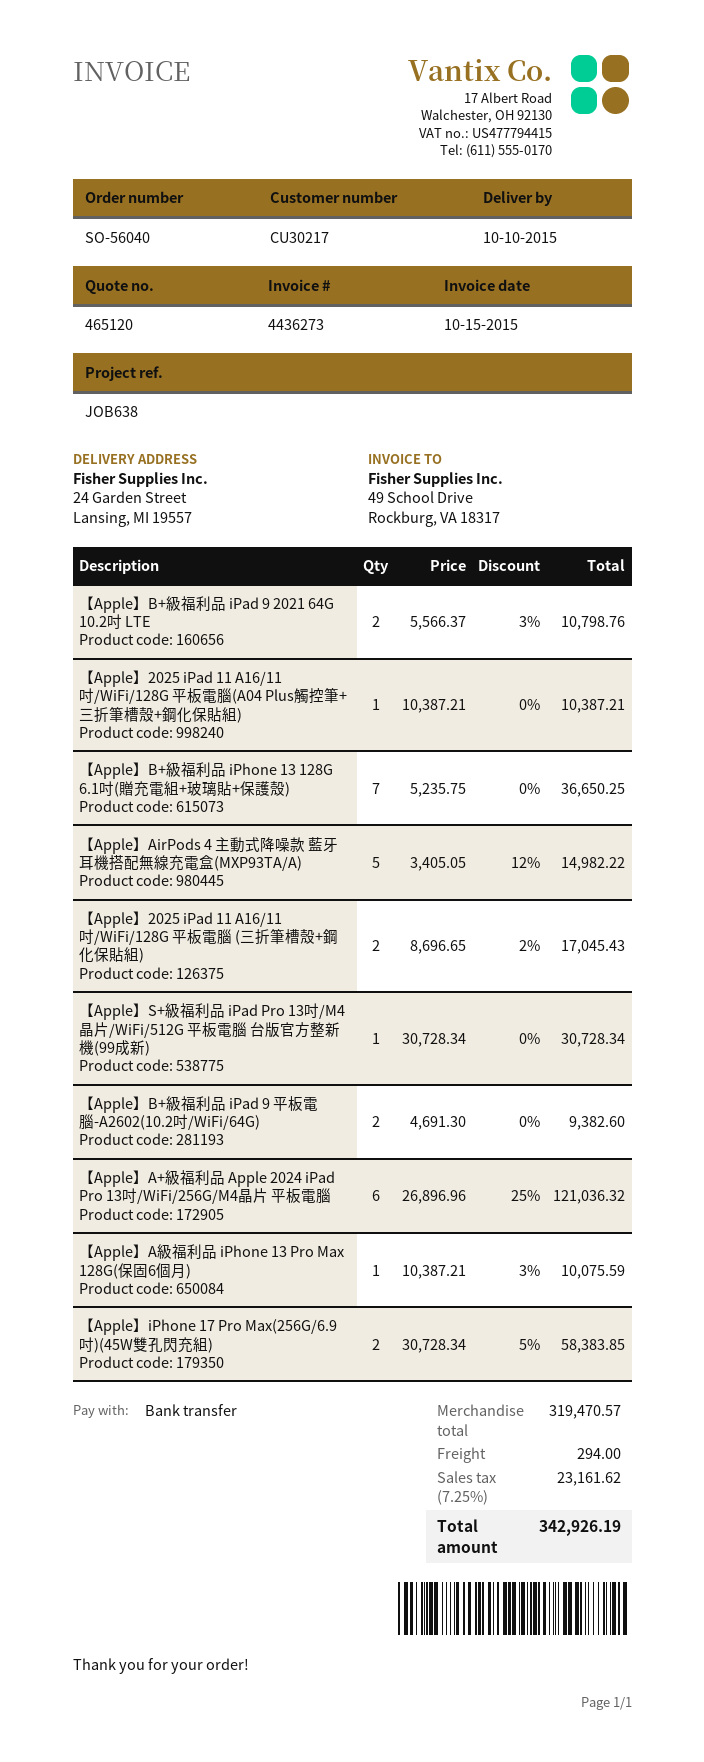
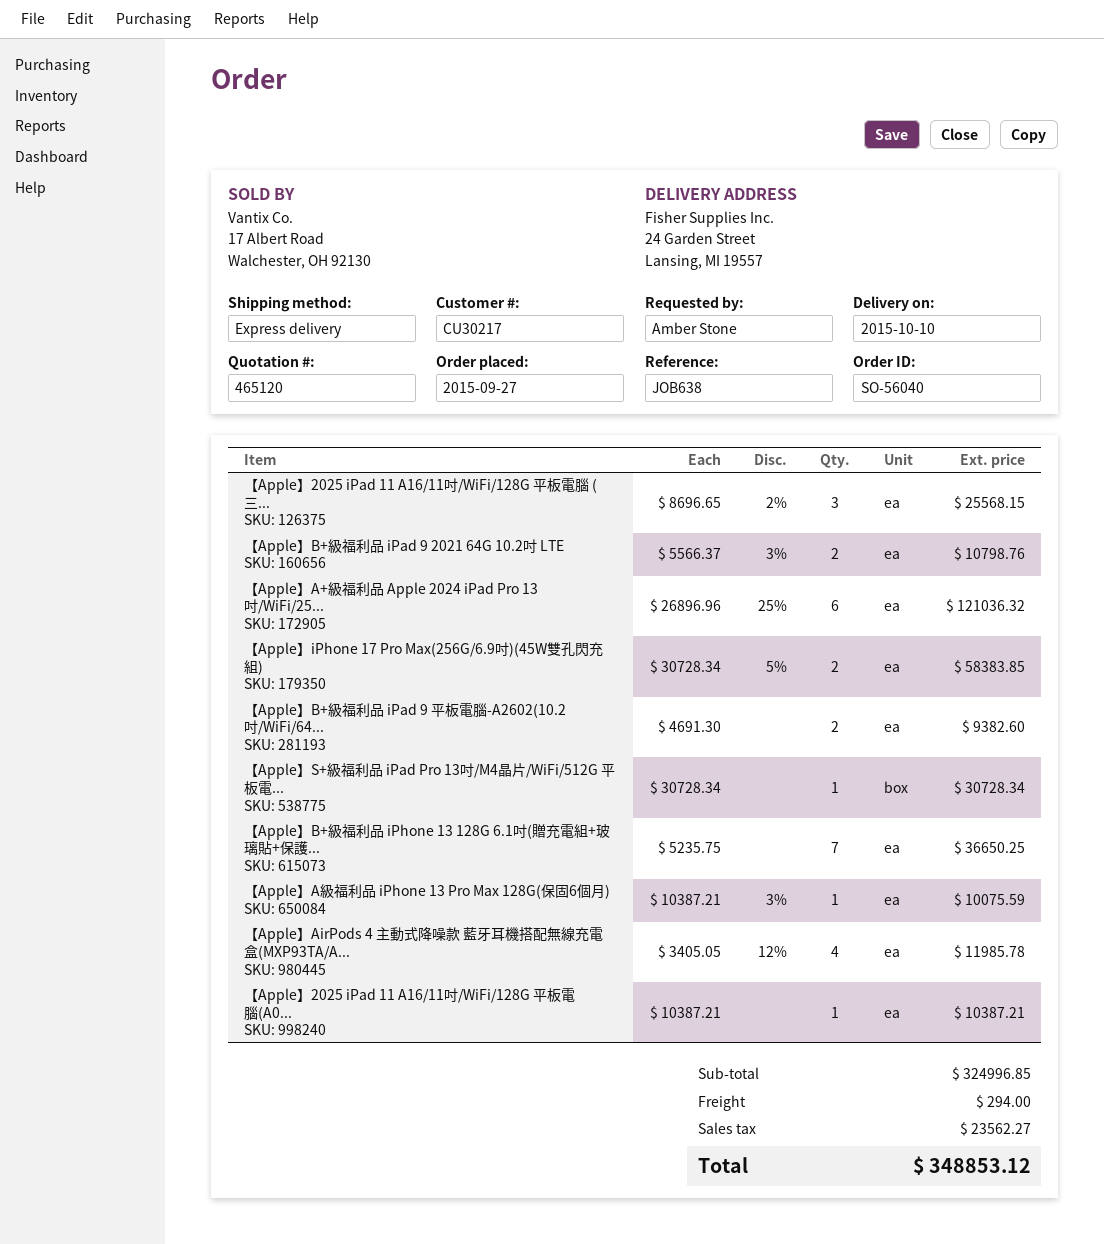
【Apple】AirPods 4 主動式降噪款 藍牙耳機搭配無線充電盒(MXP93TA/A): 5 x 3405.05 - 12% = 14982.22 -> 4 x 3405.05 - 12% = 11985.78
【Apple】2025 iPad 11 A16/11吋/WiFi/128G 平板電腦 (三折筆槽殼+鋼化保貼組): 2 x 8696.65 - 2% = 17045.43 -> 3 x 8696.65 - 2% = 25568.15
subtotal: 319470.57 -> 324996.85
tax: 23161.62 -> 23562.27
total: 342926.19 -> 348853.12

